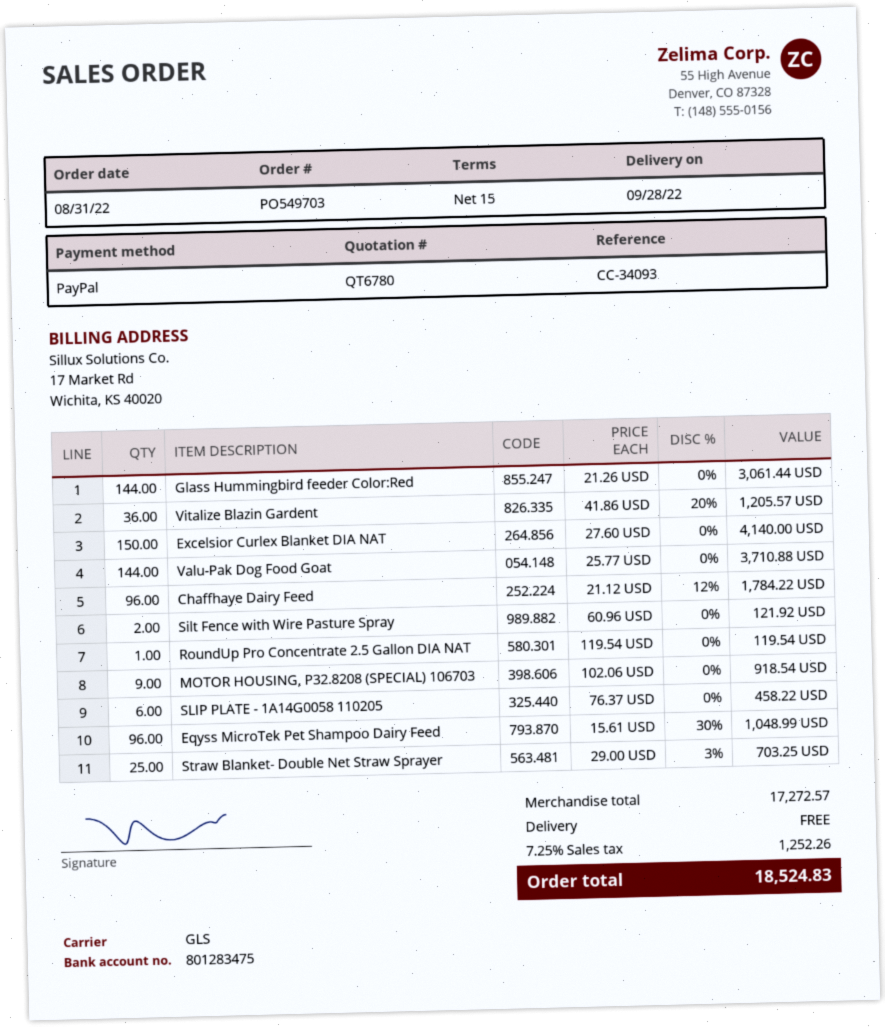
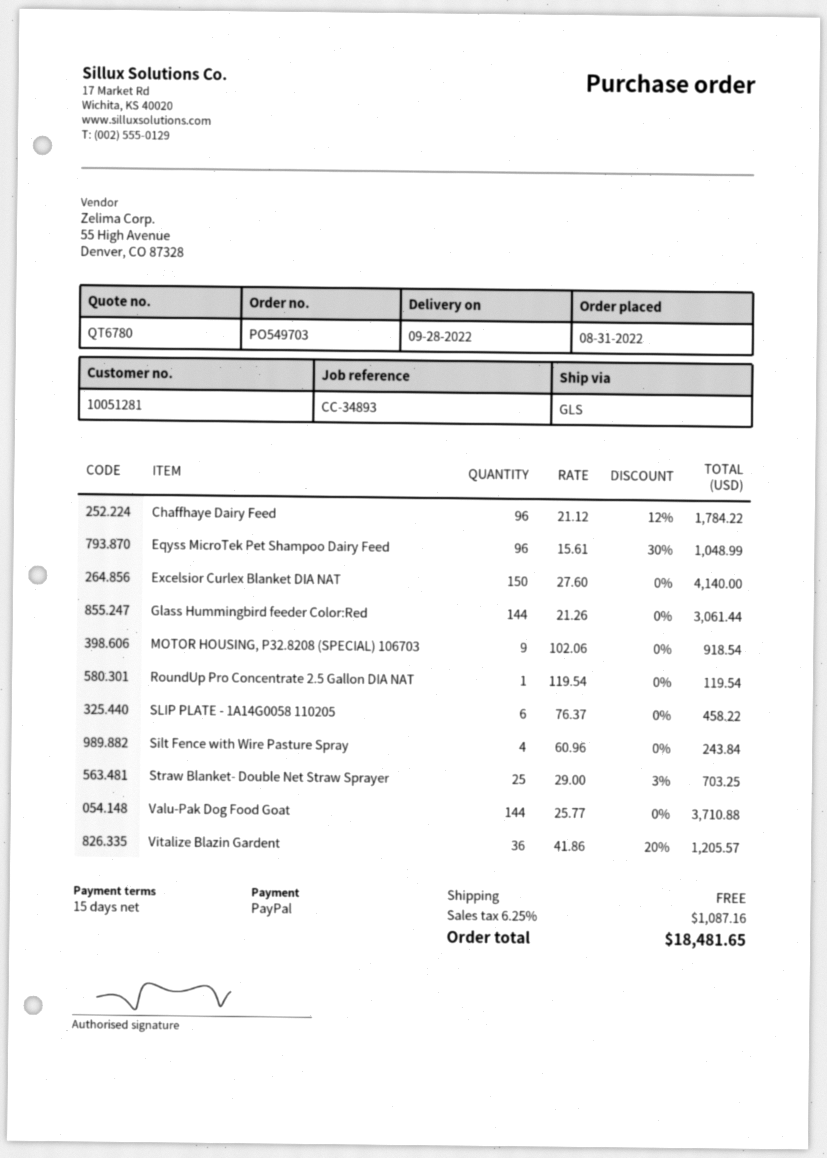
reference: CC-34093 -> CC-34893
Silt Fence with Wire Pasture Spray: 2 x 60.96 = 121.92 -> 4 x 60.96 = 243.84
tax: 7.25% = 1252.26 -> 6.25% = 1087.16
total: 18524.83 -> 18481.65

